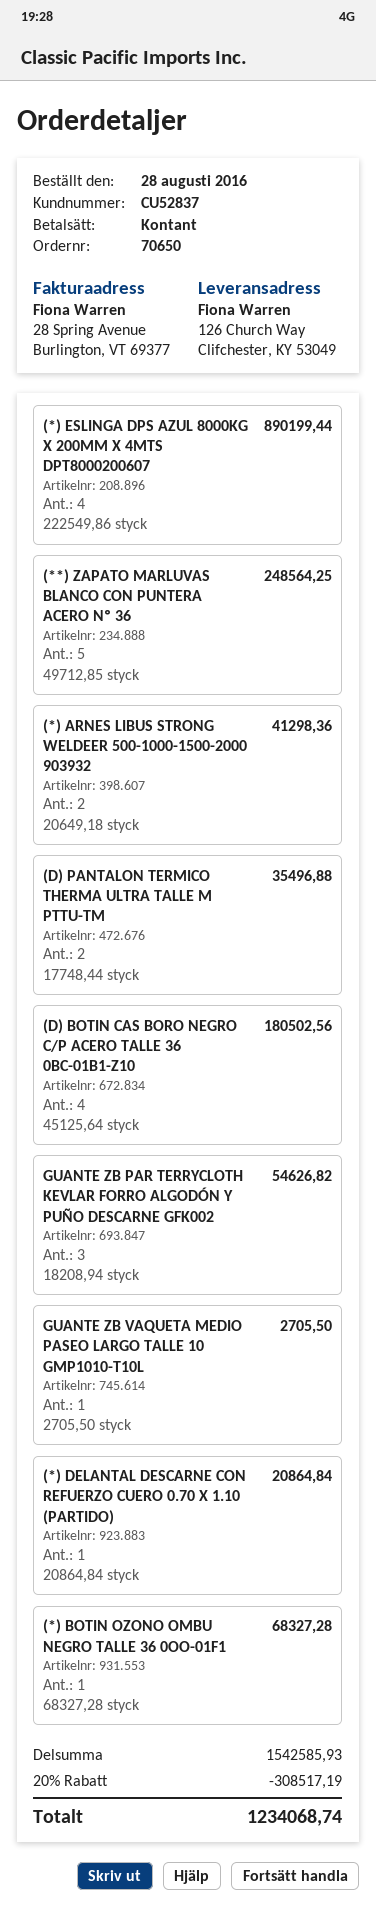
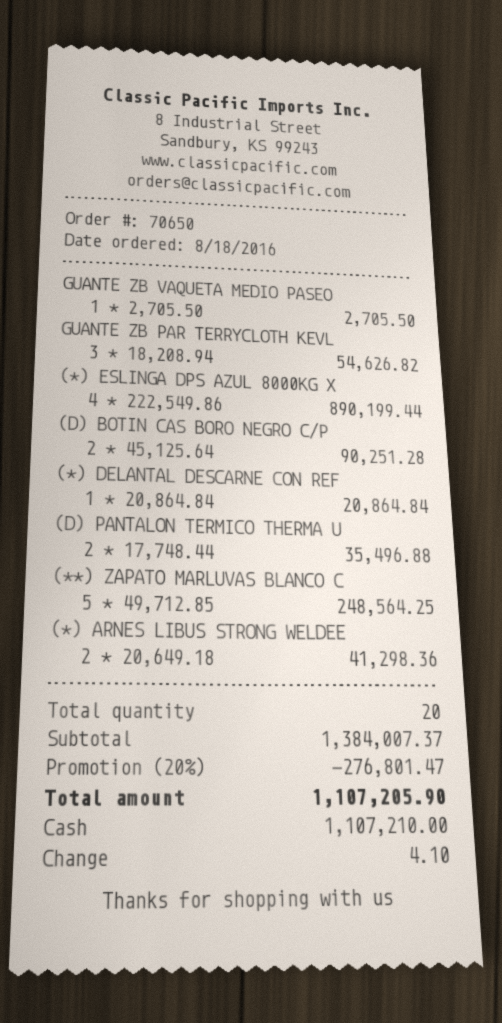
order date: 2016-08-28 -> 2016-08-18
(D) BOTIN CAS BORO NEGRO C/P ACERO TALLE 36 0BC-01B1-Z10: 4 x 45125.64 = 180502.56 -> 2 x 45125.64 = 90251.28
(*) BOTIN OZONO OMBU NEGRO TALLE 36 0OO-01F1: 1 x 68327.28 = 68327.28 -> none
subtotal: 1542585.93 -> 1384007.37
discount: 20% = 308517.19 -> 20% = 276801.47
total: 1234068.74 -> 1107205.90

